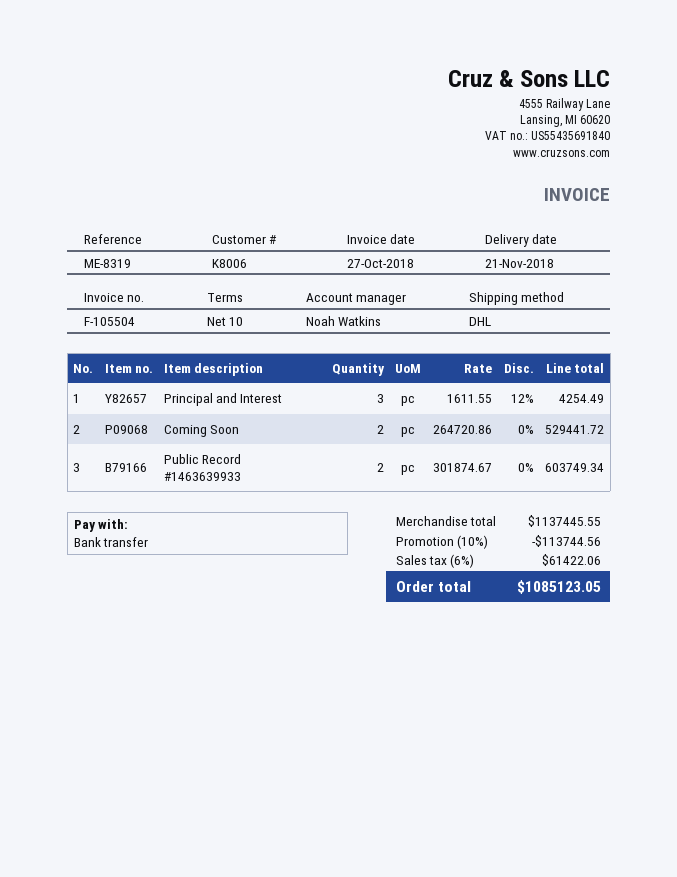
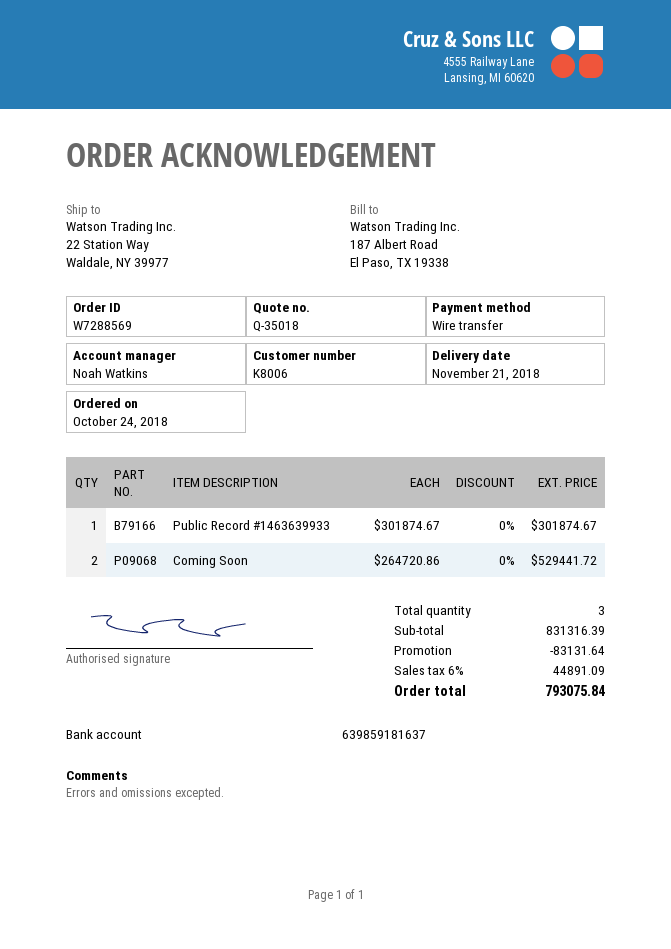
Principal and Interest: 3 x 1611.55 - 12% = 4254.49 -> none
Public Record #1463639933: 2 x 301874.67 = 603749.34 -> 1 x 301874.67 = 301874.67
subtotal: 1137445.55 -> 831316.39
discount: 113744.56 -> 83131.64
tax: 6% = 61422.06 -> 6% = 44891.09
total: 1085123.05 -> 793075.84

